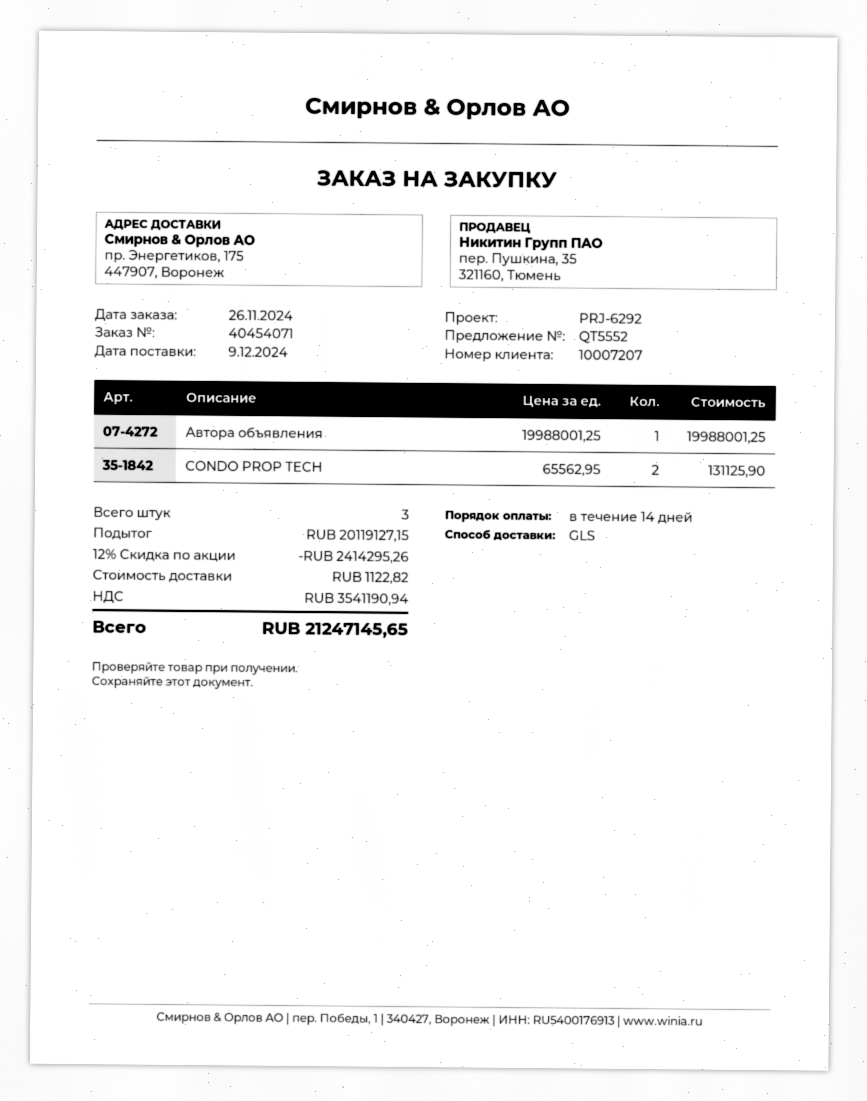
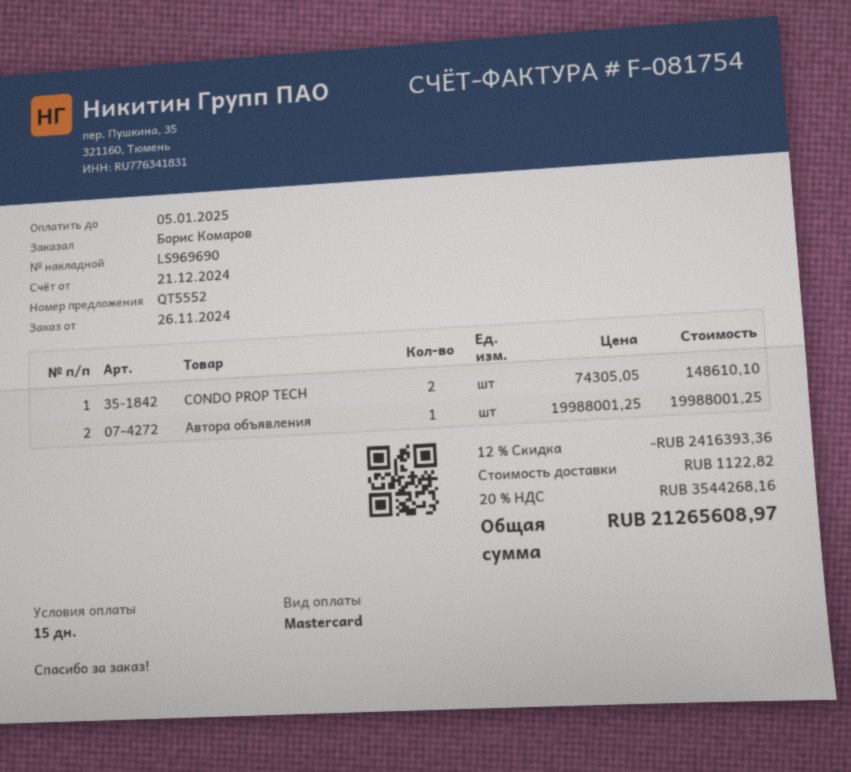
payment terms: 14 days -> 15 days
CONDO PROP TECH: 2 x 65562.95 = 131125.90 -> 2 x 74305.05 = 148610.10
discount: 12% = 2414295.26 -> 12% = 2416393.36
tax: 3541190.94 -> 3544268.16
total: 21247145.65 -> 21265608.97

